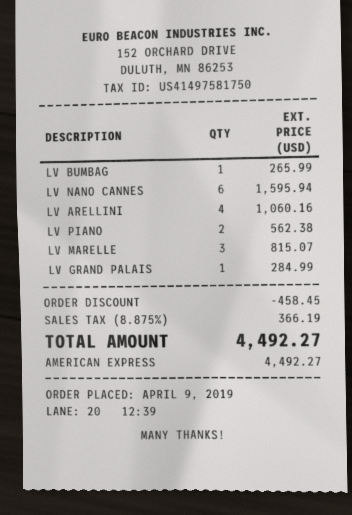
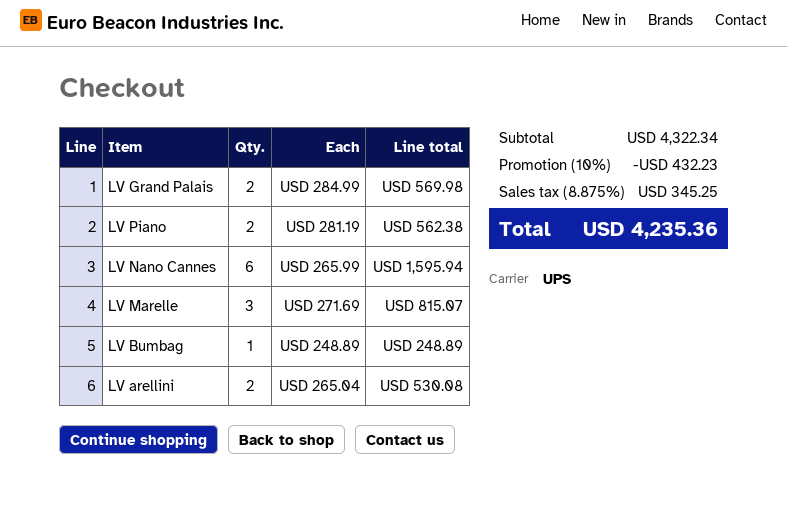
LV BUMBAG: 1 for 265.99 -> 1 for 248.89
LV ARELLINI: 4 for 1060.16 -> 2 for 530.08
LV GRAND PALAIS: 1 for 284.99 -> 2 for 569.98
discount: 458.45 -> 432.23
tax: 8.875% = 366.19 -> 8.875% = 345.25
total: 4492.27 -> 4235.36

